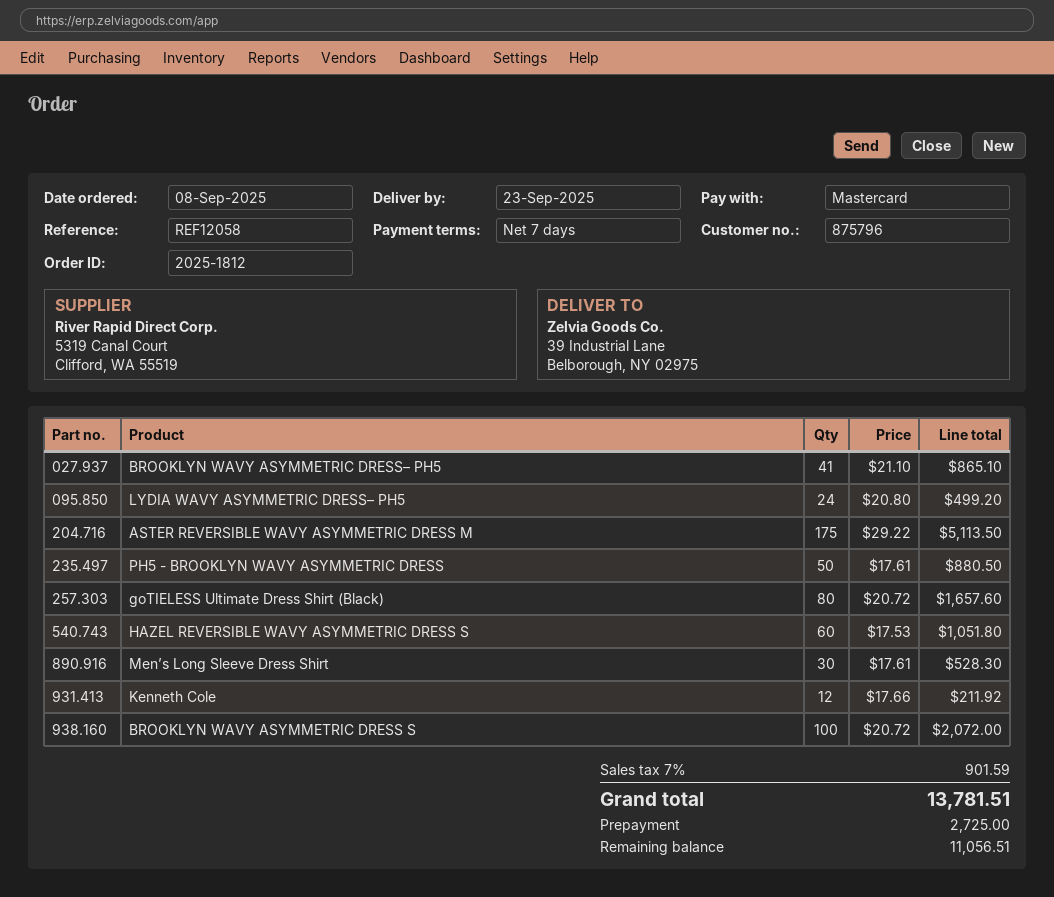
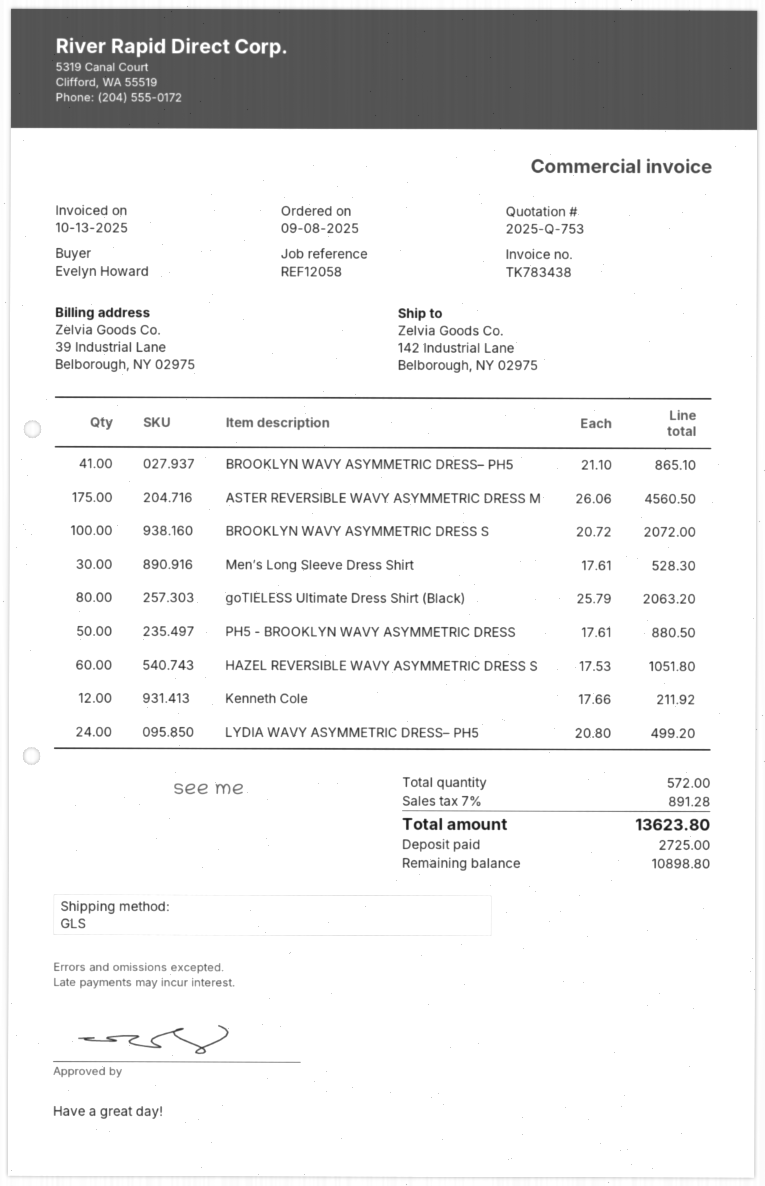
ship to: 39 Industrial Lane, Belborough, NY 02975 -> 142 Industrial Lane, Belborough, NY 02975
ASTER REVERSIBLE WAVY ASYMMETRIC DRESS M: 175 x 29.22 = 5113.50 -> 175 x 26.06 = 4560.50
goTIELESS Ultimate Dress Shirt (Black): 80 x 20.72 = 1657.60 -> 80 x 25.79 = 2063.20
tax: 7% = 901.59 -> 7% = 891.28
total: 13781.51 -> 13623.80
balance: 11056.51 -> 10898.80

